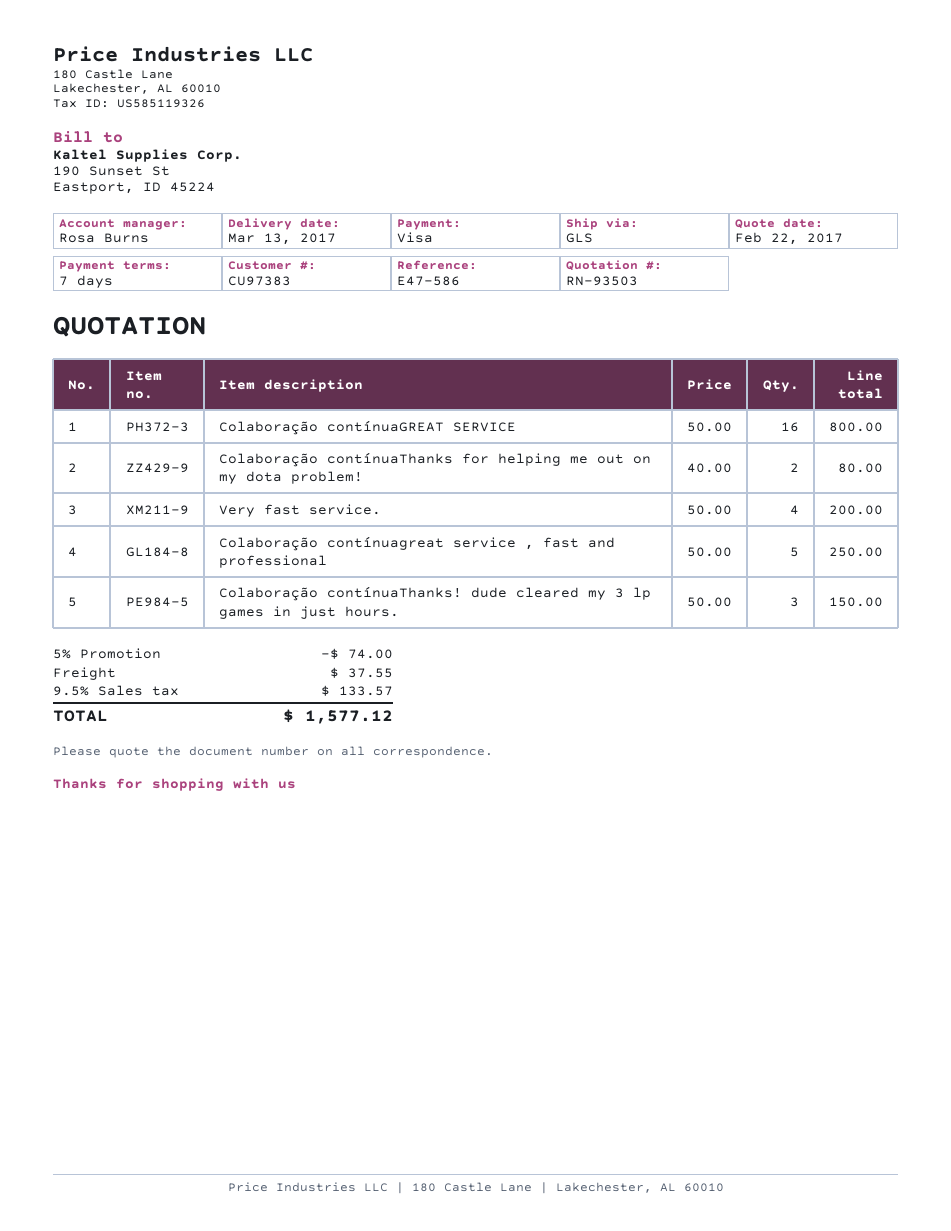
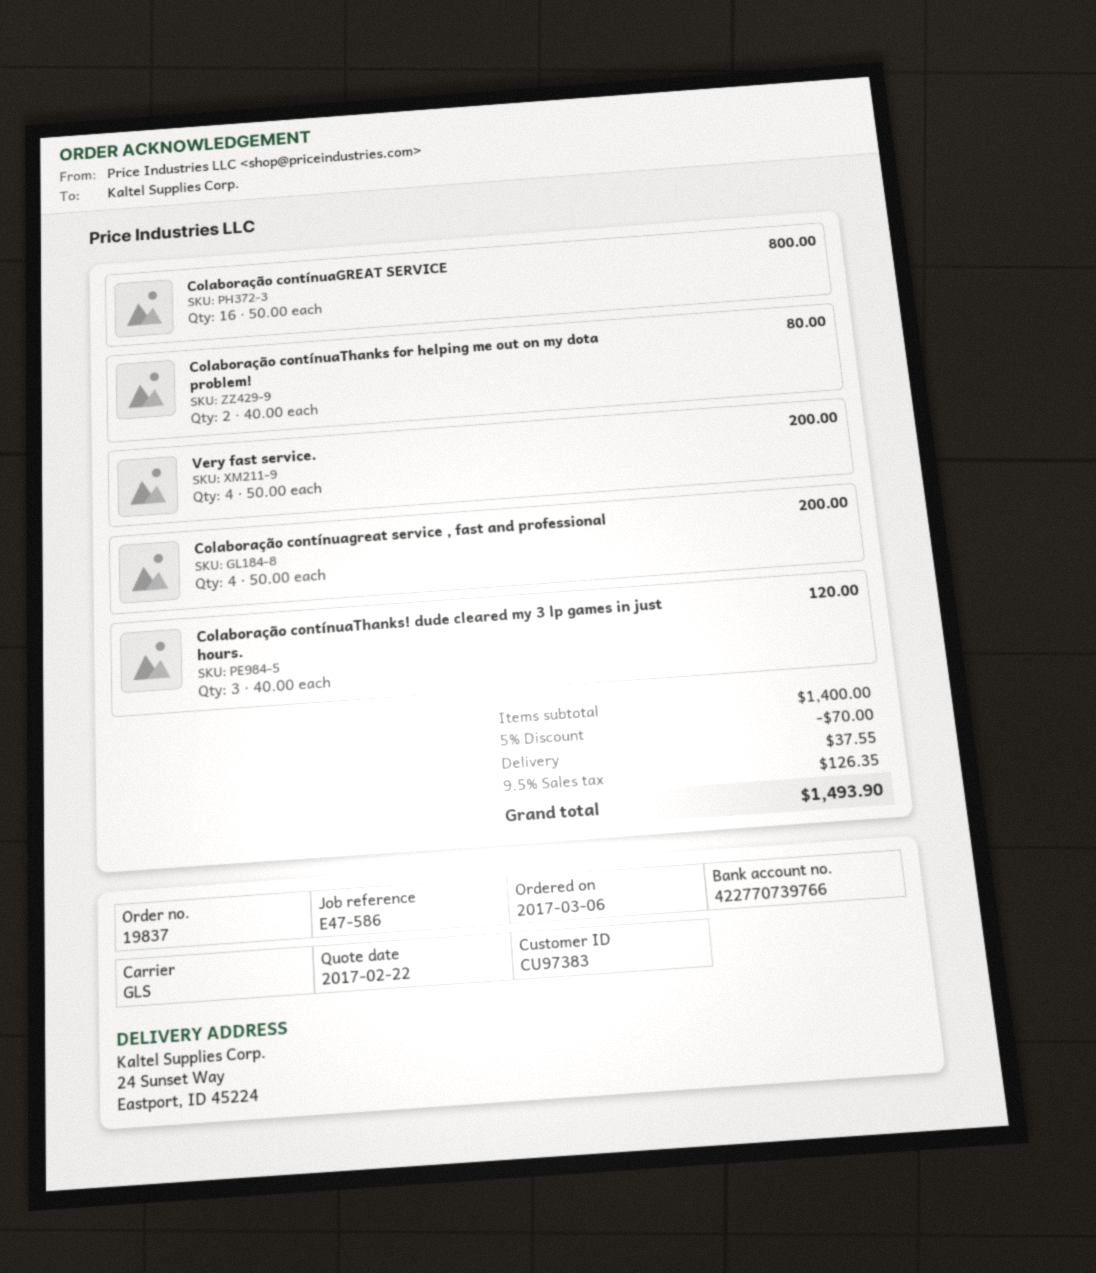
Colaboração contínuagreat service , fast and professional: 5 x 50.00 = 250.00 -> 4 x 50.00 = 200.00
Colaboração contínuaThanks! dude cleared my 3 lp games in just hours.: 3 x 50.00 = 150.00 -> 3 x 40.00 = 120.00
discount: 5% = 74.00 -> 5% = 70.00
tax: 9.5% = 133.57 -> 9.5% = 126.35
total: 1577.12 -> 1493.90

